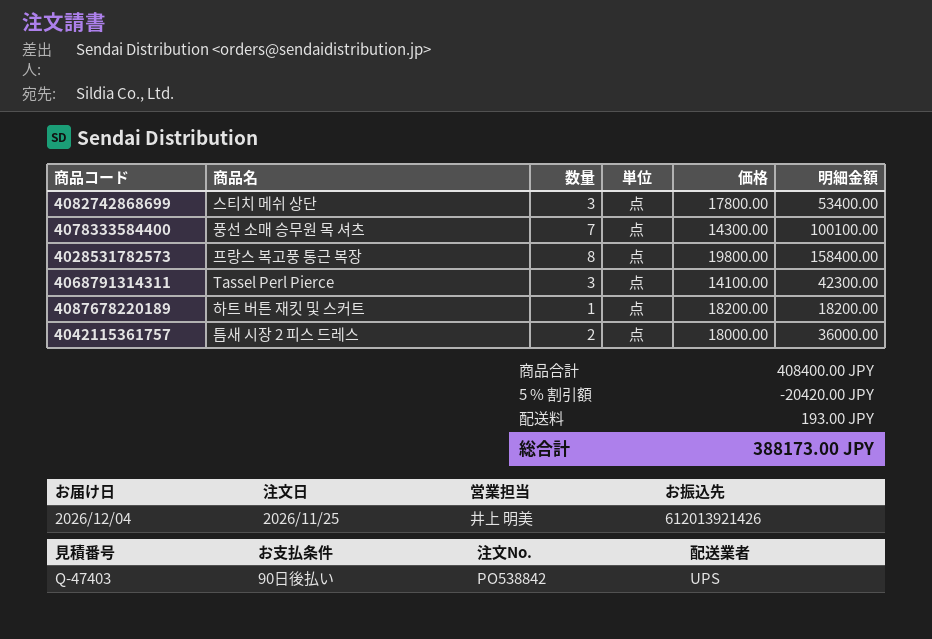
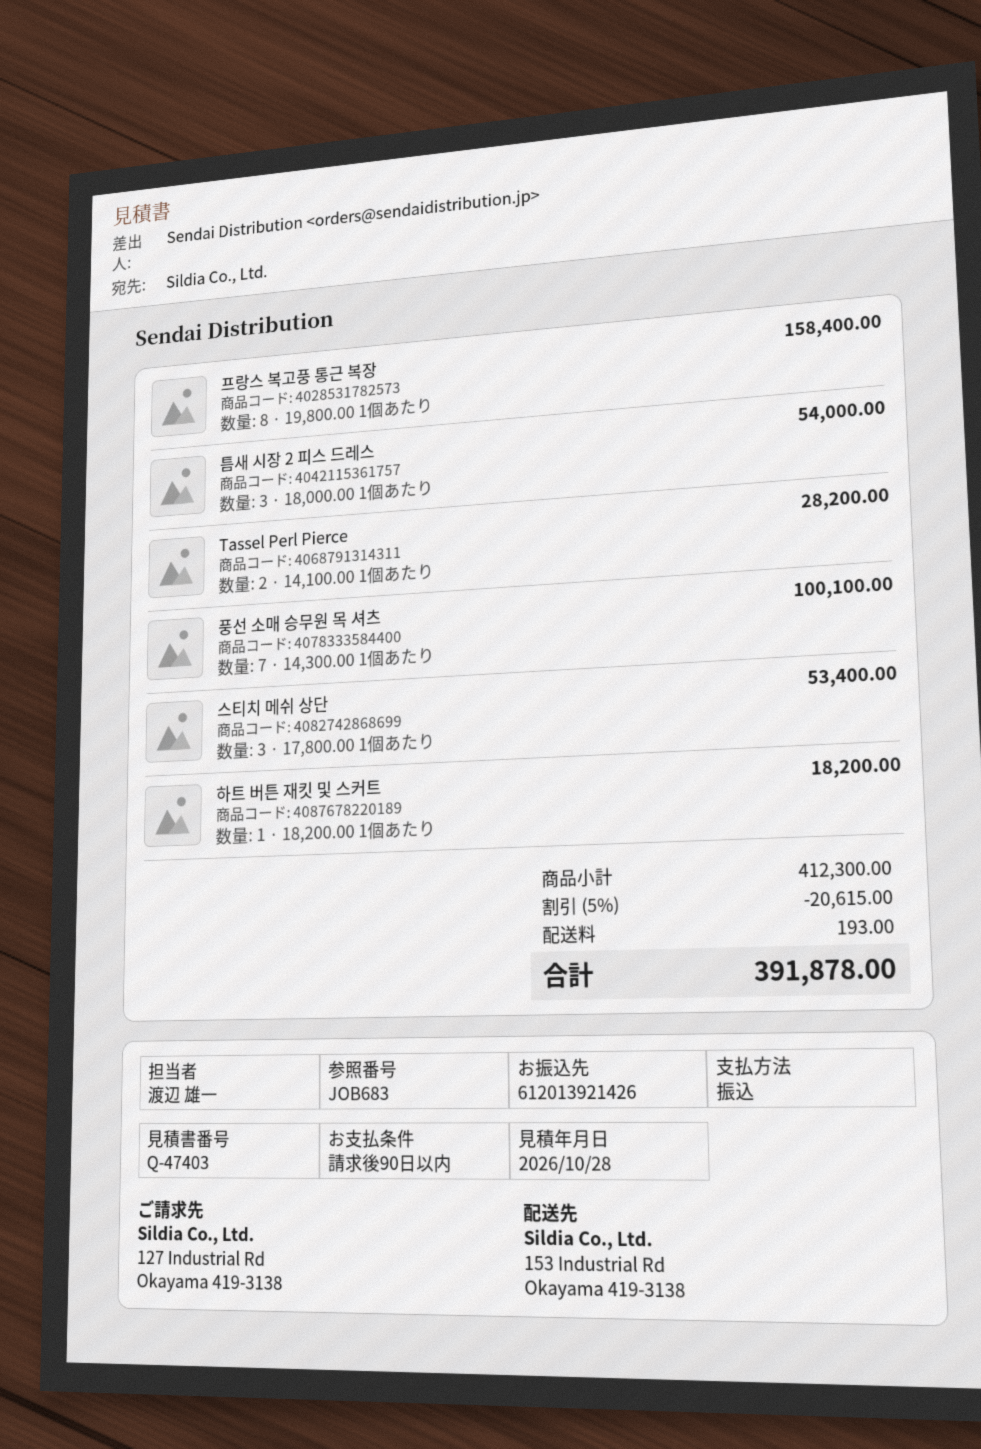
sales rep: 井上 明美 -> 渡辺 雄一
Tassel Perl Pierce: 3 x 14100.00 = 42300.00 -> 2 x 14100.00 = 28200.00
틈새 시장 2 피스 드레스: 2 x 18000.00 = 36000.00 -> 3 x 18000.00 = 54000.00
subtotal: 408400.00 -> 412300.00
discount: 5% = 20420.00 -> 5% = 20615.00
total: 388173.00 -> 391878.00

